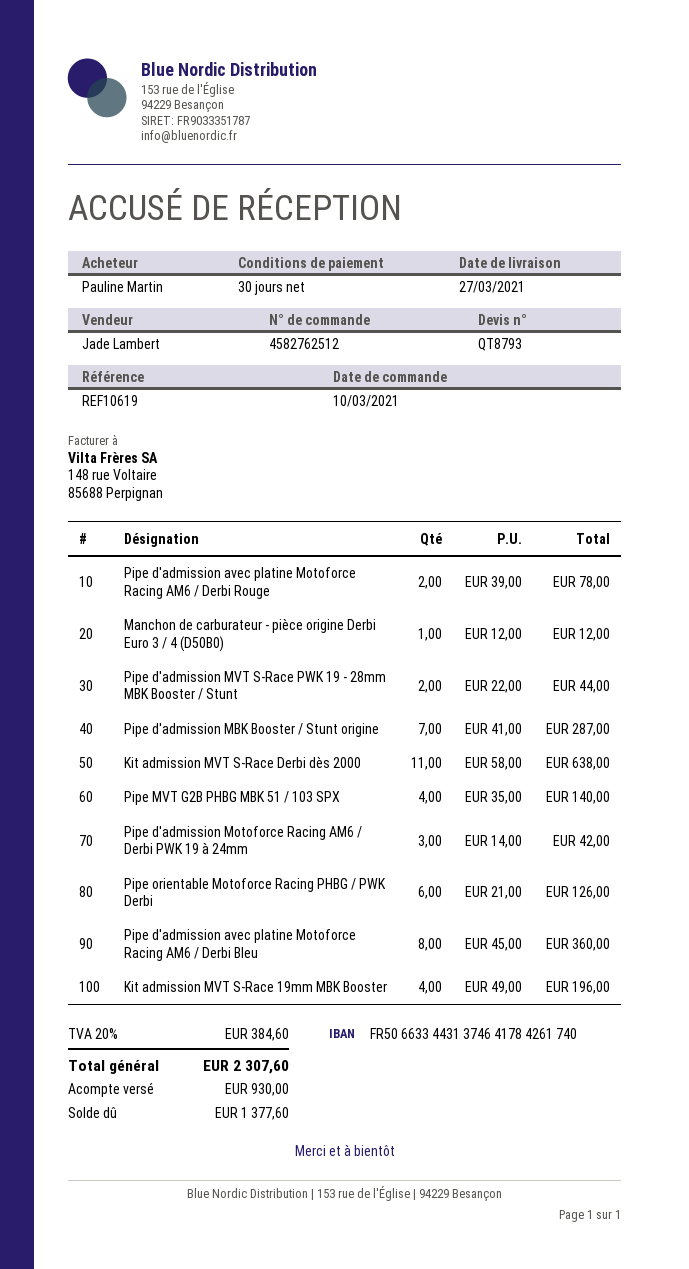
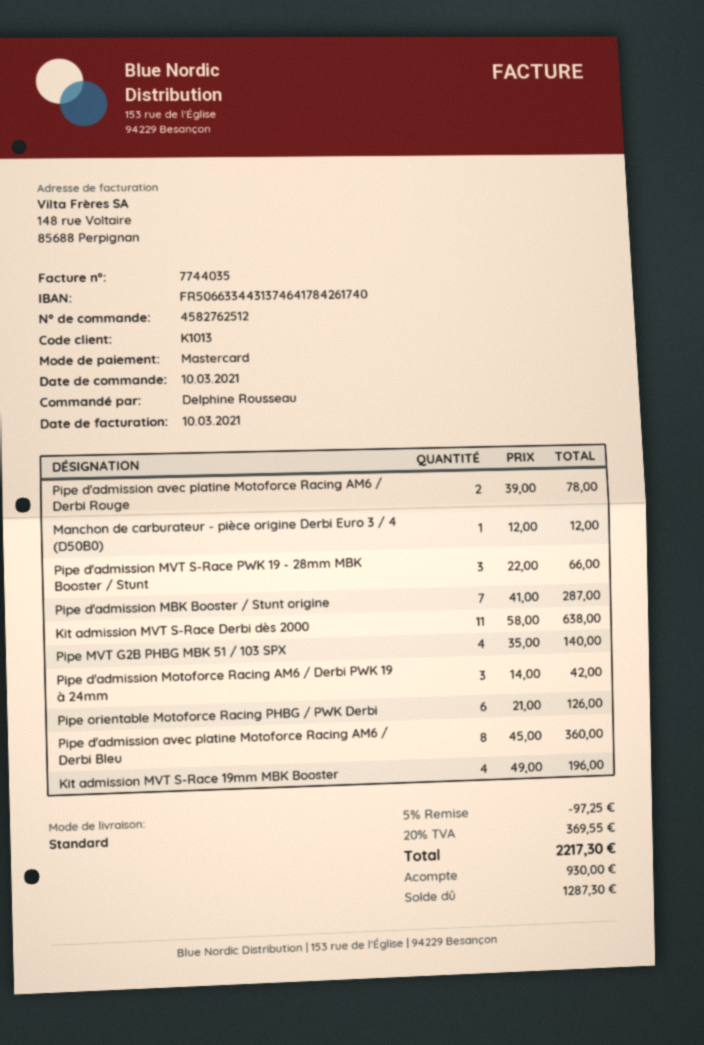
ordered by: Pauline Martin -> Delphine Rousseau
Pipe d'admission MVT S-Race PWK 19 - 28mm MBK Booster / Stunt: 2 x 22.00 = 44.00 -> 3 x 22.00 = 66.00
discount: none -> 5% = 97.25
tax: 20% = 384.60 -> 20% = 369.55
total: 2307.60 -> 2217.30
balance: 1377.60 -> 1287.30

